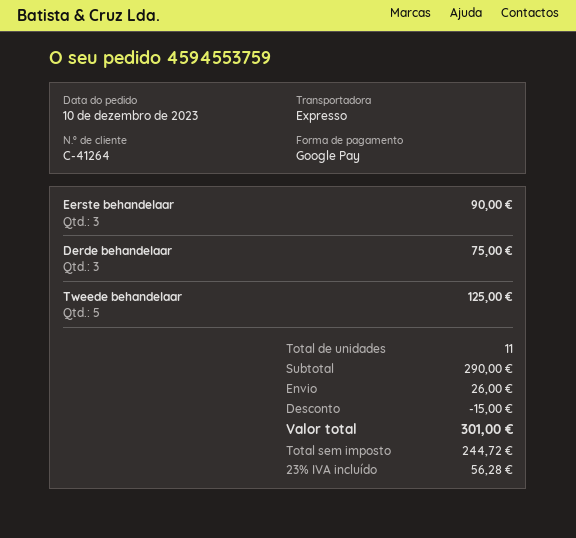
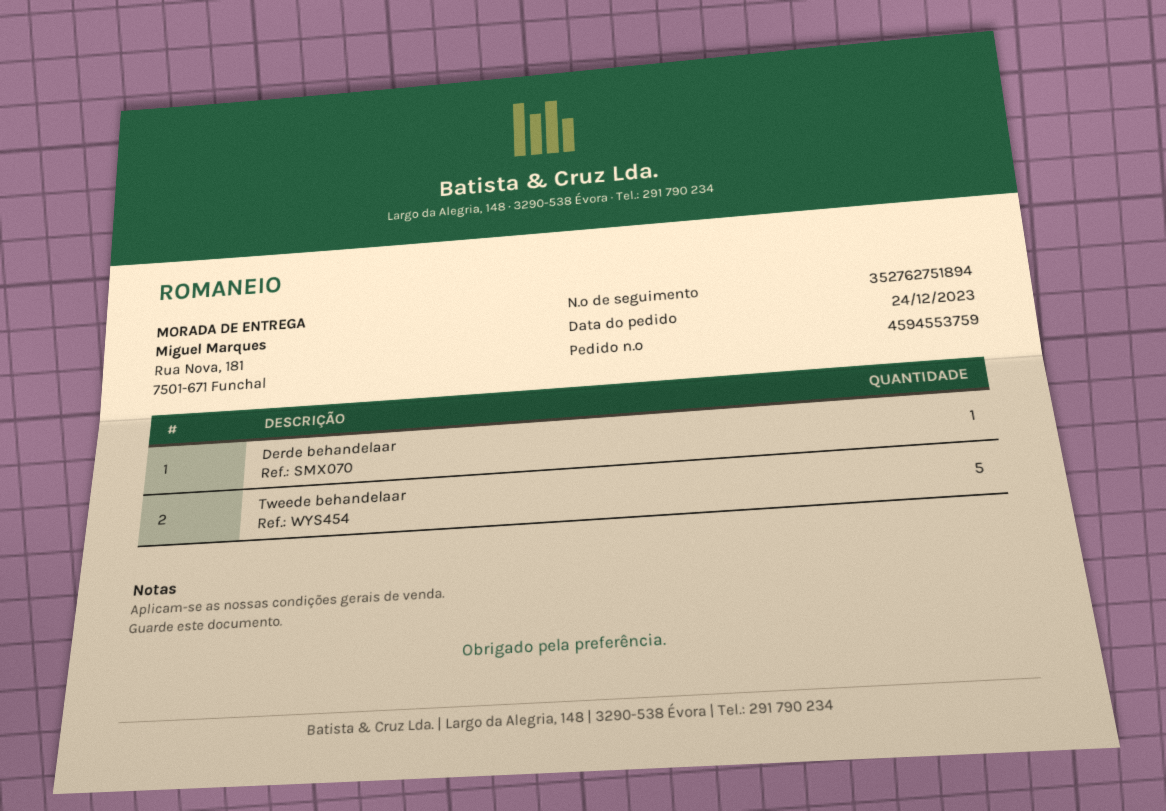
order date: 2023-12-10 -> 2023-12-24
Eerste behandelaar: 3 -> none
Derde behandelaar: 3 -> 1

